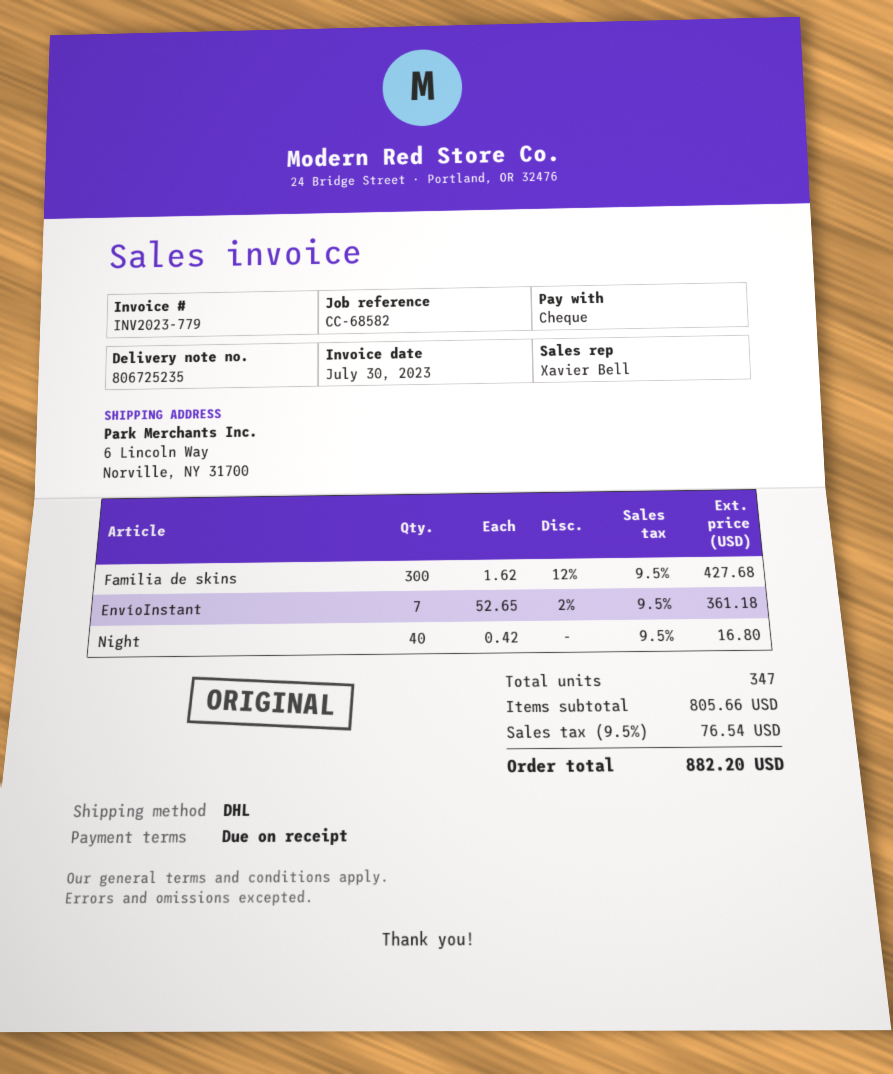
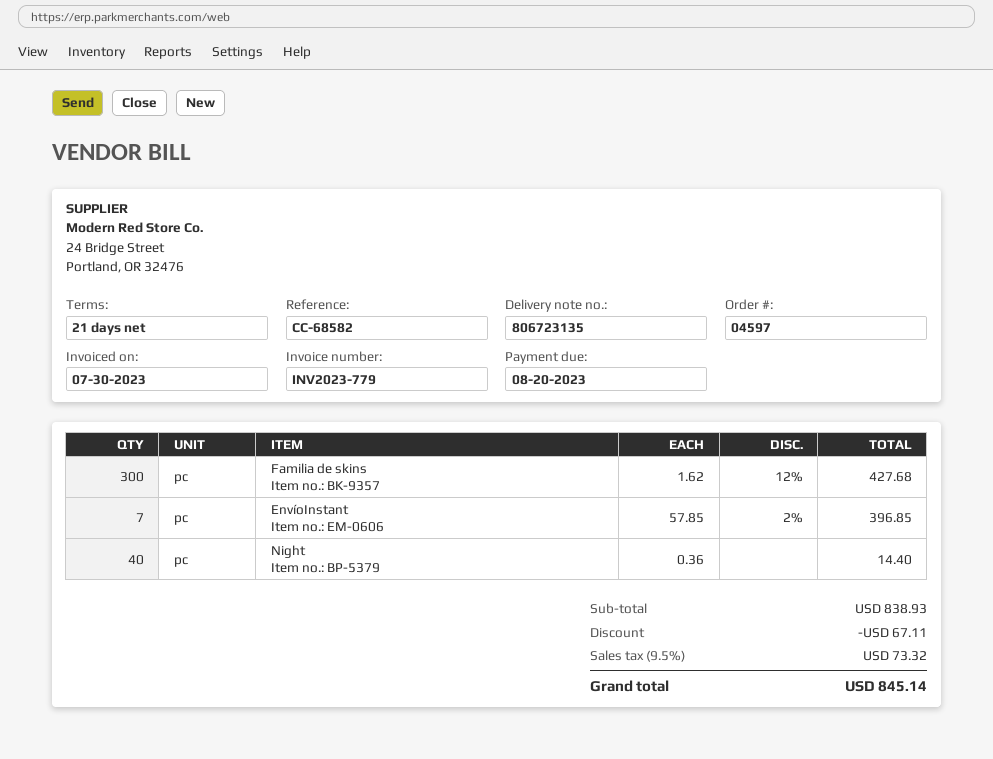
delivery note number: 806725235 -> 806723135
payment terms: on receipt -> 21 days
EnvíoInstant: 7 x 52.65 - 2% = 361.18 -> 7 x 57.85 - 2% = 396.85
Night: 40 x 0.42 = 16.80 -> 40 x 0.36 = 14.40
subtotal: 805.66 -> 838.93
discount: none -> 67.11
tax: 9.5% = 76.54 -> 9.5% = 73.32
total: 882.20 -> 845.14

